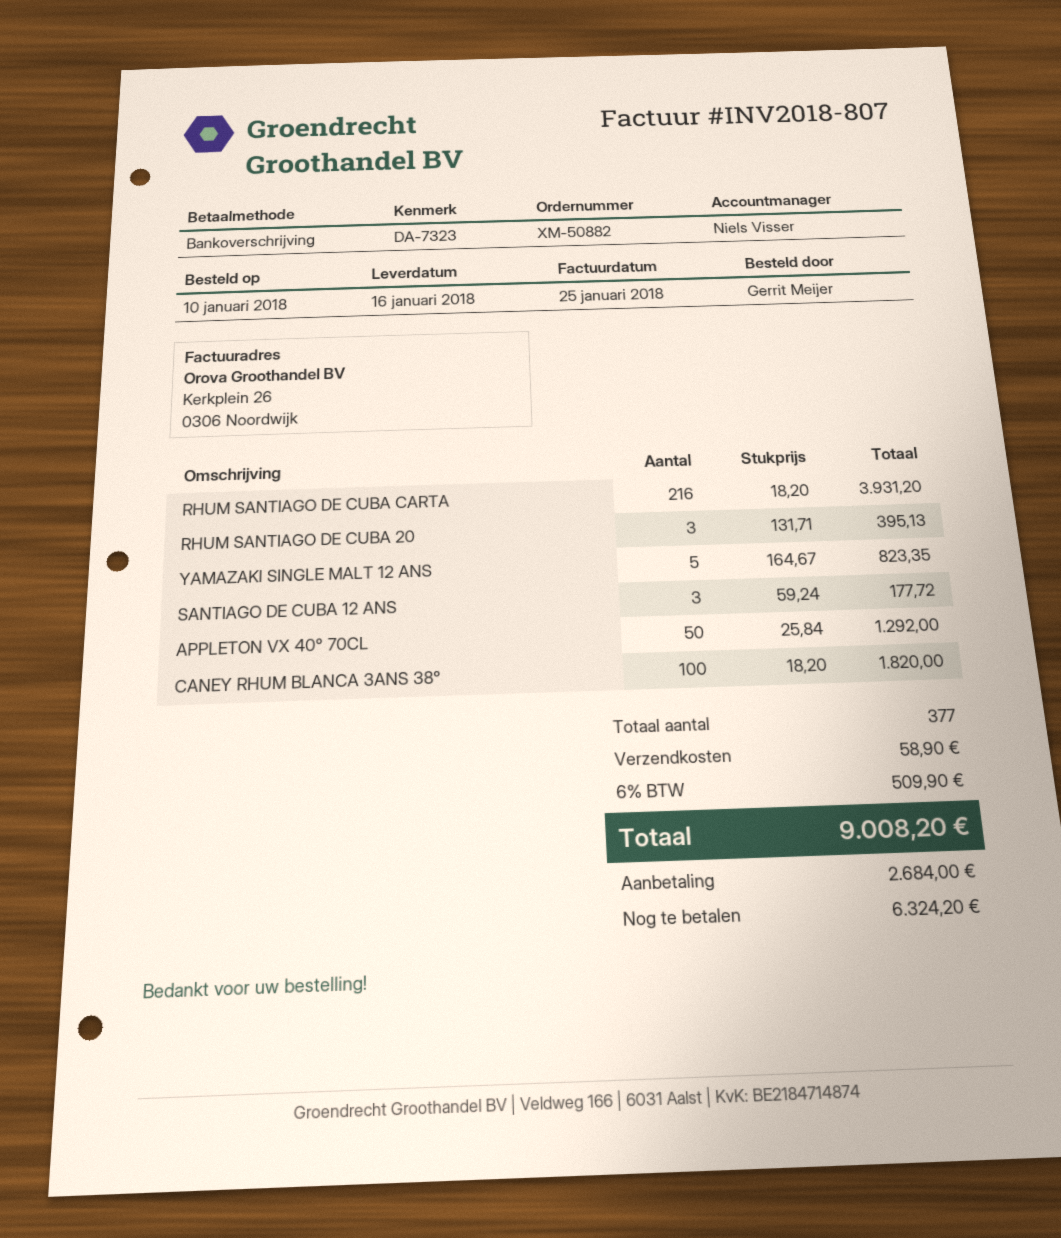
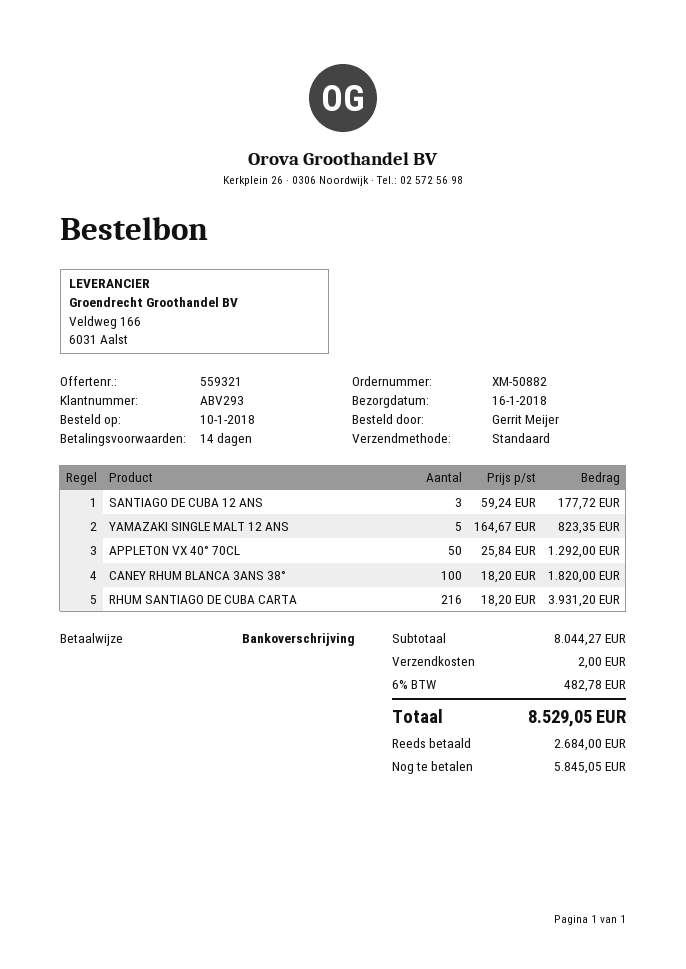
RHUM SANTIAGO DE CUBA 20: 3 x 131.71 = 395.13 -> none
shipping: 58.90 -> 2.00
tax: 6% = 509.90 -> 6% = 482.78
total: 9008.20 -> 8529.05
balance: 6324.20 -> 5845.05

